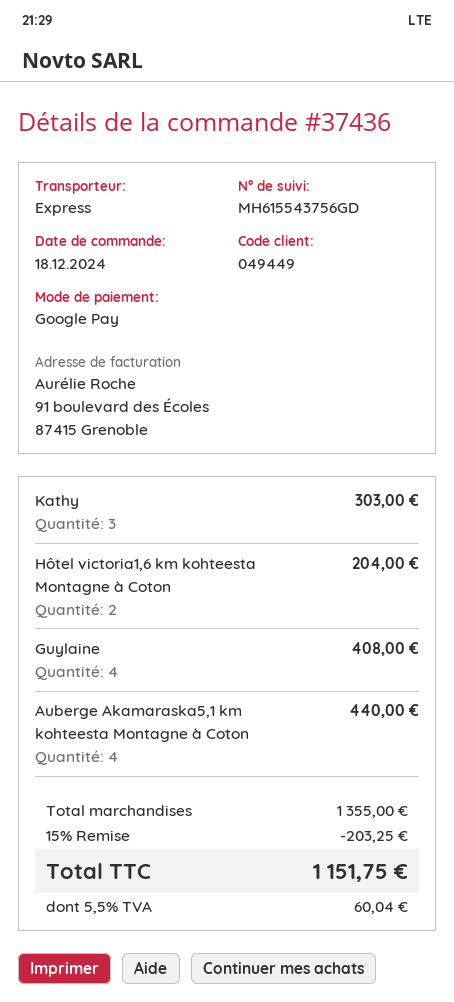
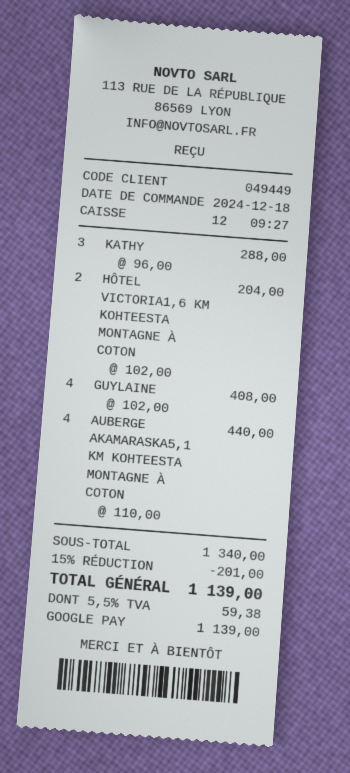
Kathy: 3 for 303.00 -> 3 for 288.00
subtotal: 1355.00 -> 1340.00
discount: 15% = 203.25 -> 15% = 201.00
tax: 5.5% = 60.04 -> 5.5% = 59.38
total: 1151.75 -> 1139.00

